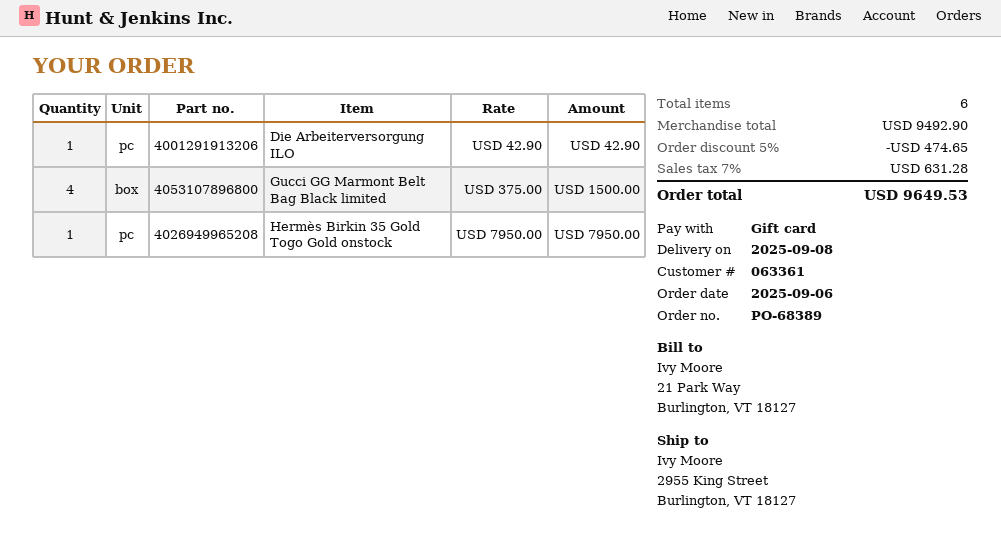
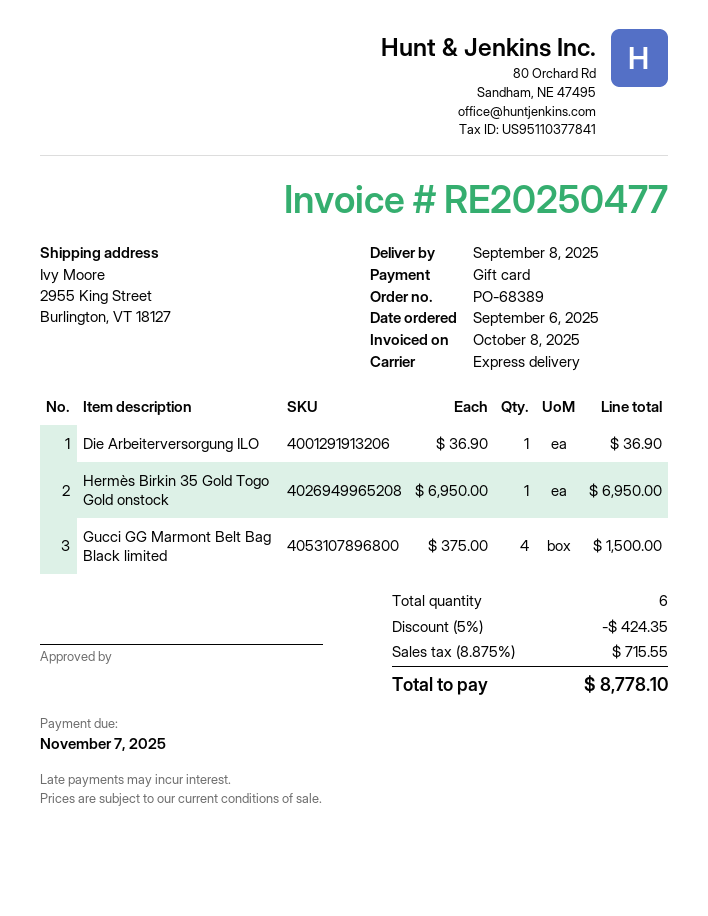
Die Arbeiterversorgung ILO: 1 x 42.90 = 42.90 -> 1 x 36.90 = 36.90
Hermès Birkin 35 Gold Togo Gold onstock: 1 x 7950.00 = 7950.00 -> 1 x 6950.00 = 6950.00
discount: 5% = 474.65 -> 5% = 424.35
tax: 7% = 631.28 -> 8.875% = 715.55
total: 9649.53 -> 8778.10

